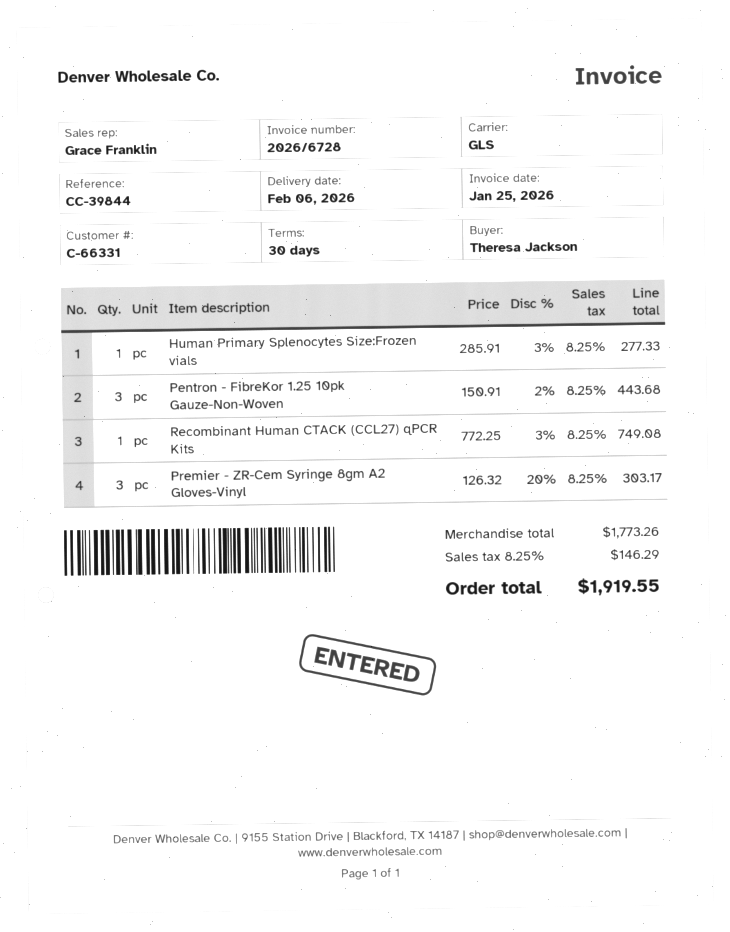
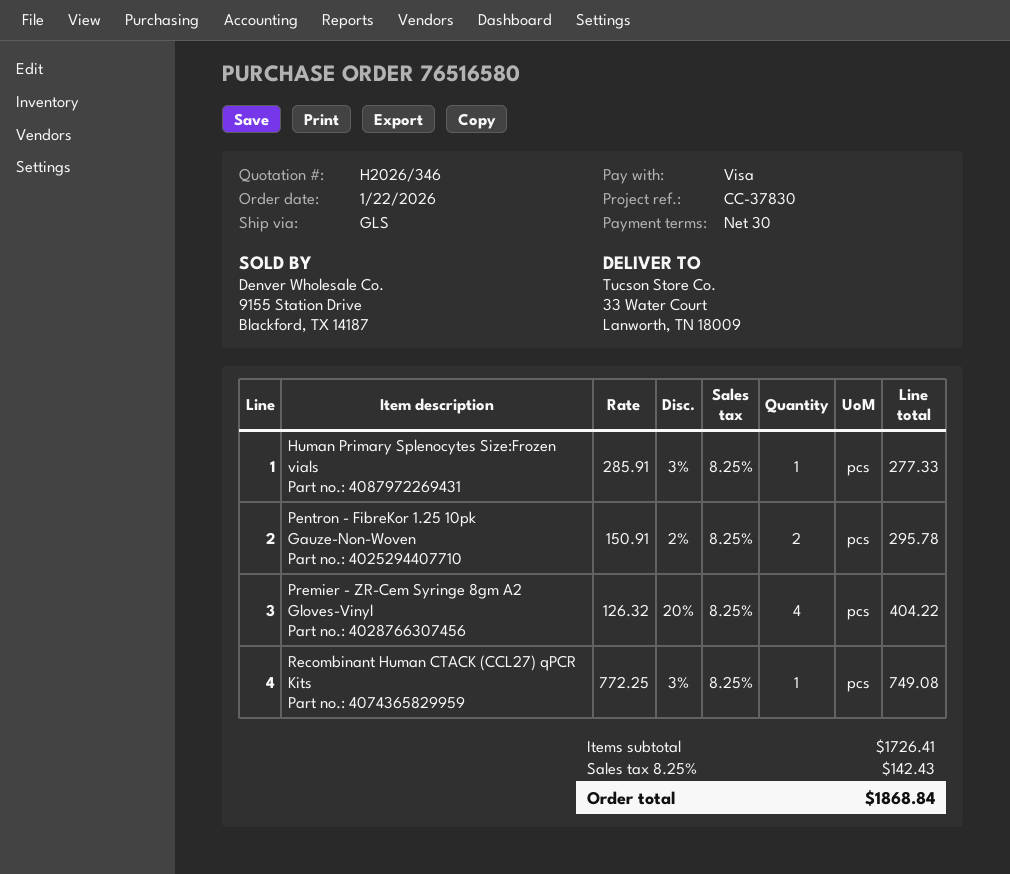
reference: CC-39844 -> CC-37830
Pentron - FibreKor 1.25 10pk Gauze-Non-Woven: 3 x 150.91 - 2% = 443.68 -> 2 x 150.91 - 2% = 295.78
Premier - ZR-Cem Syringe 8gm A2 Gloves-Vinyl: 3 x 126.32 - 20% = 303.17 -> 4 x 126.32 - 20% = 404.22
subtotal: 1773.26 -> 1726.41
tax: 8.25% = 146.29 -> 8.25% = 142.43
total: 1919.55 -> 1868.84

